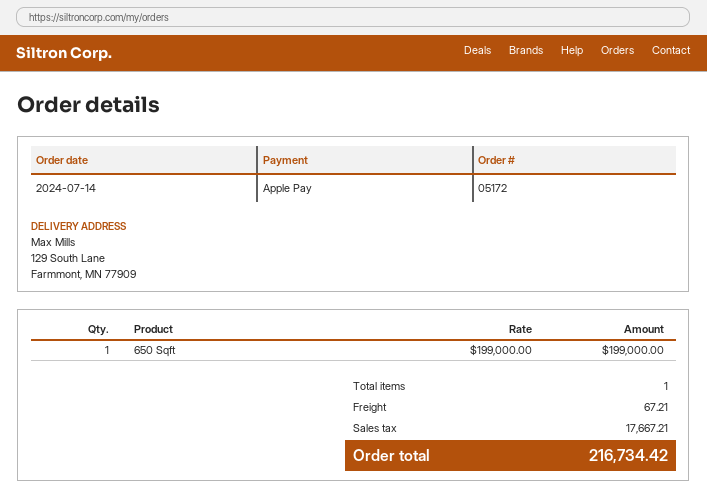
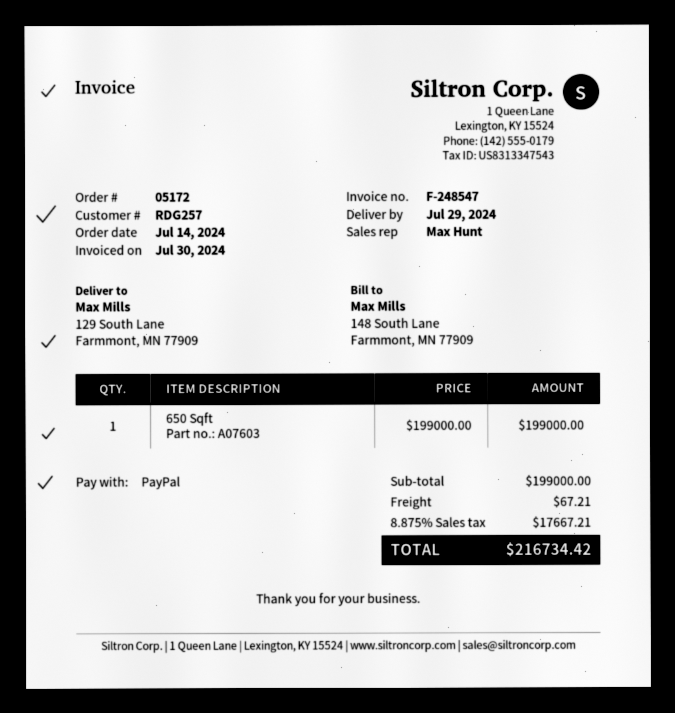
payment method: Apple Pay -> PayPal

